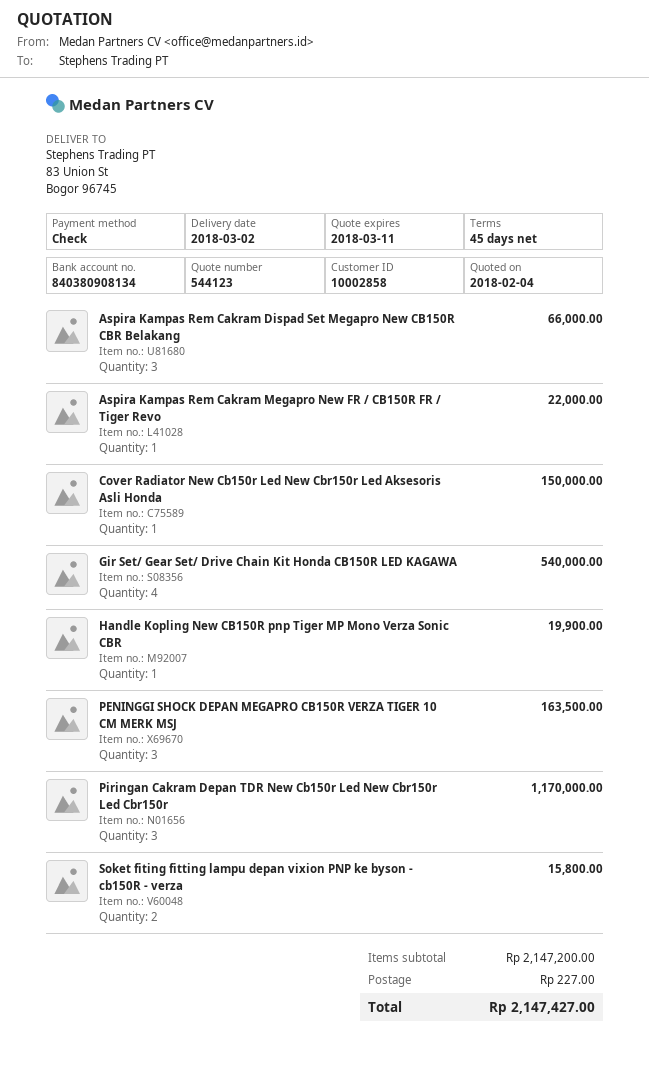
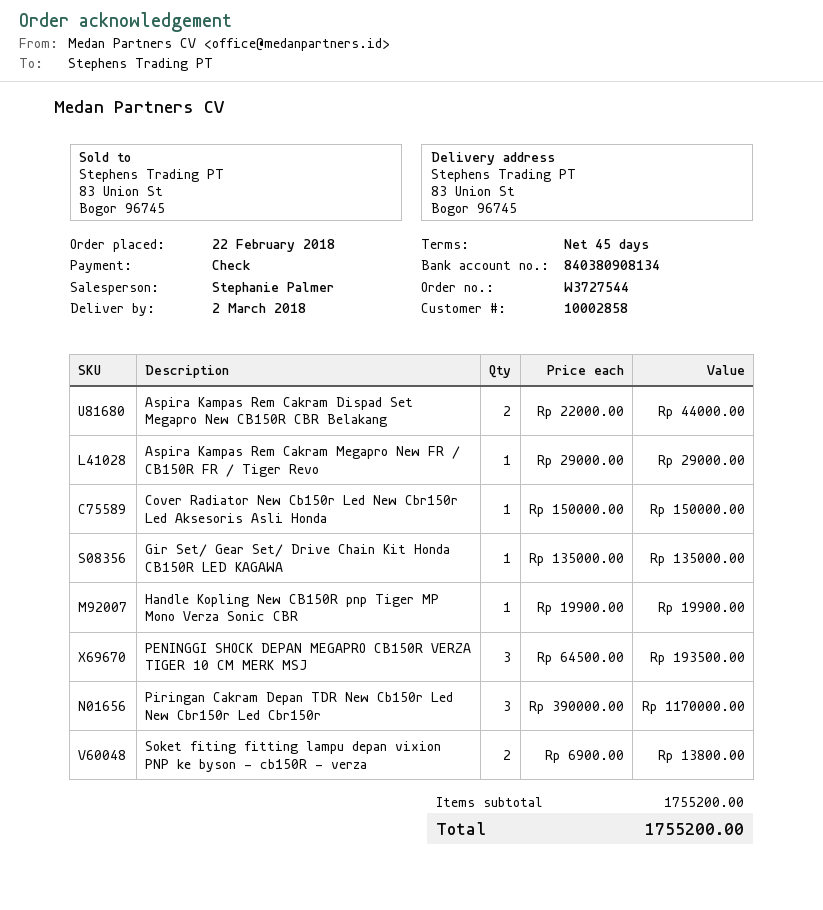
Aspira Kampas Rem Cakram Dispad Set Megapro New CB150R CBR Belakang: 3 for 66000.00 -> 2 for 44000.00
Aspira Kampas Rem Cakram Megapro New FR / CB150R FR / Tiger Revo: 1 for 22000.00 -> 1 for 29000.00
Gir Set/ Gear Set/ Drive Chain Kit Honda CB150R LED KAGAWA: 4 for 540000.00 -> 1 for 135000.00
PENINGGI SHOCK DEPAN MEGAPRO CB150R VERZA TIGER 10 CM MERK MSJ: 3 for 163500.00 -> 3 for 193500.00
Soket fiting fitting lampu depan vixion PNP ke byson - cb150R - verza: 2 for 15800.00 -> 2 for 13800.00
subtotal: 2147200.00 -> 1755200.00
shipping: 227.00 -> none
total: 2147427.00 -> 1755200.00

